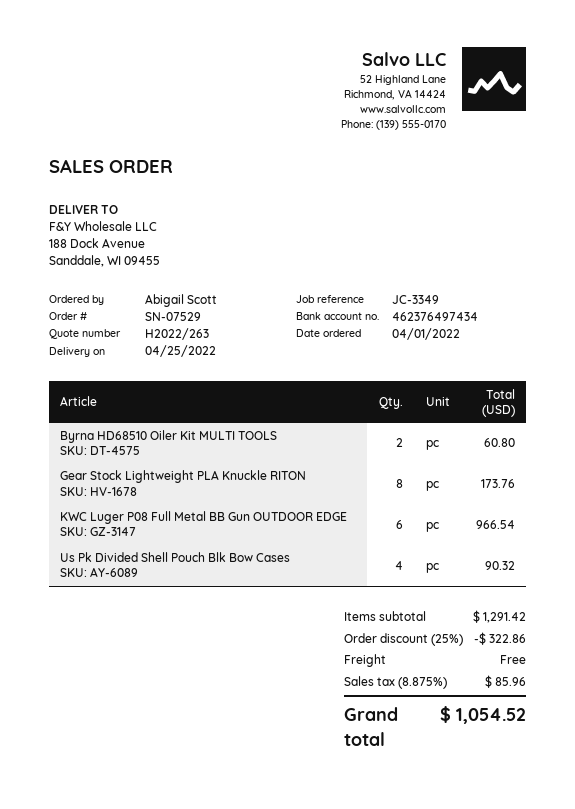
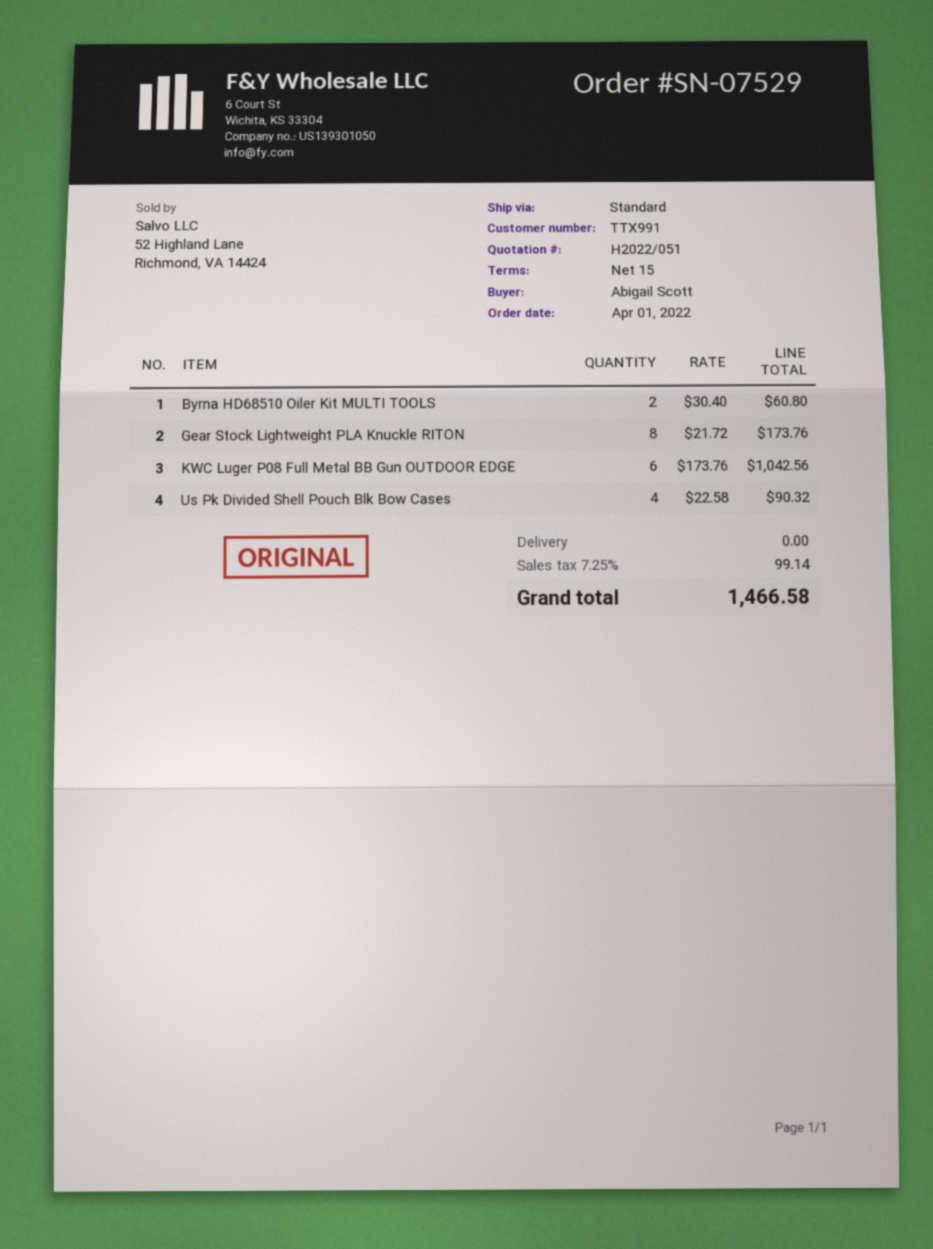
quote number: H2022/263 -> H2022/051
KWC Luger P08 Full Metal BB Gun OUTDOOR EDGE: 6 for 966.54 -> 6 for 1042.56
discount: 25% = 322.86 -> none
tax: 8.875% = 85.96 -> 7.25% = 99.14
total: 1054.52 -> 1466.58

